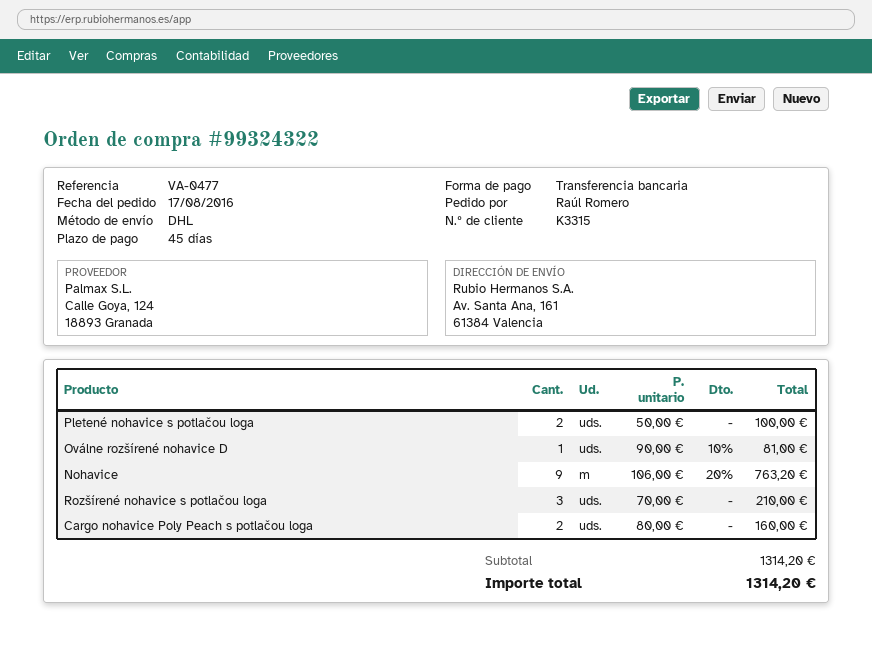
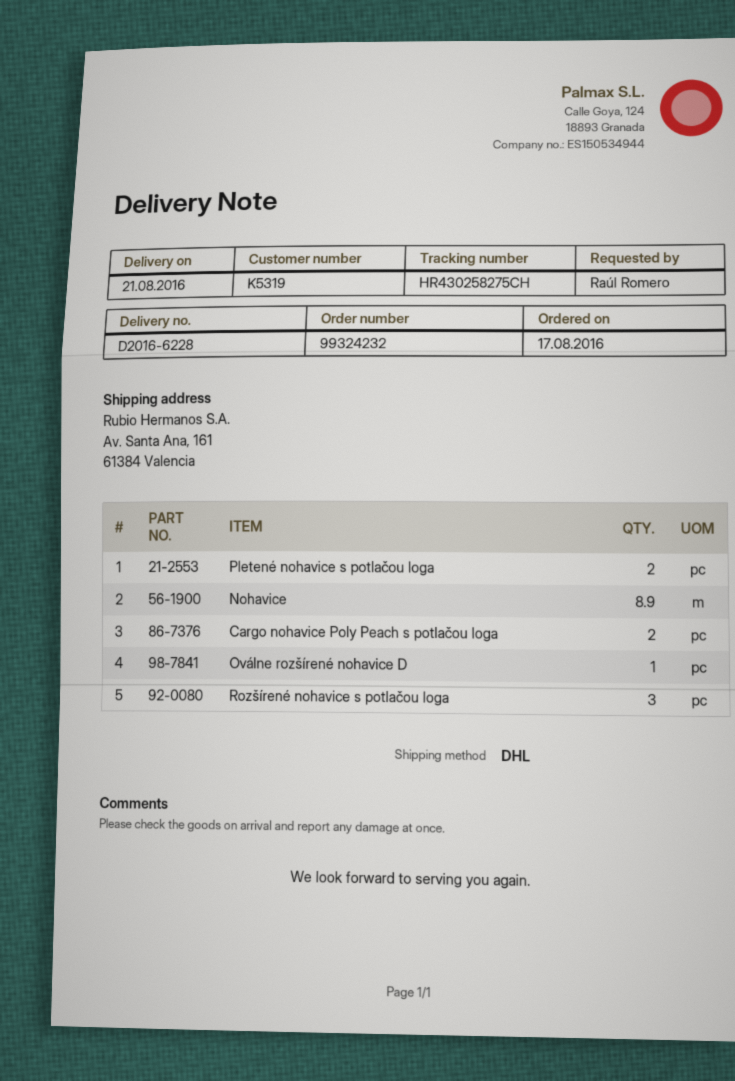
order number: 99324322 -> 99324232
customer number: K3315 -> K5319
Nohavice: 9 -> 8.9

